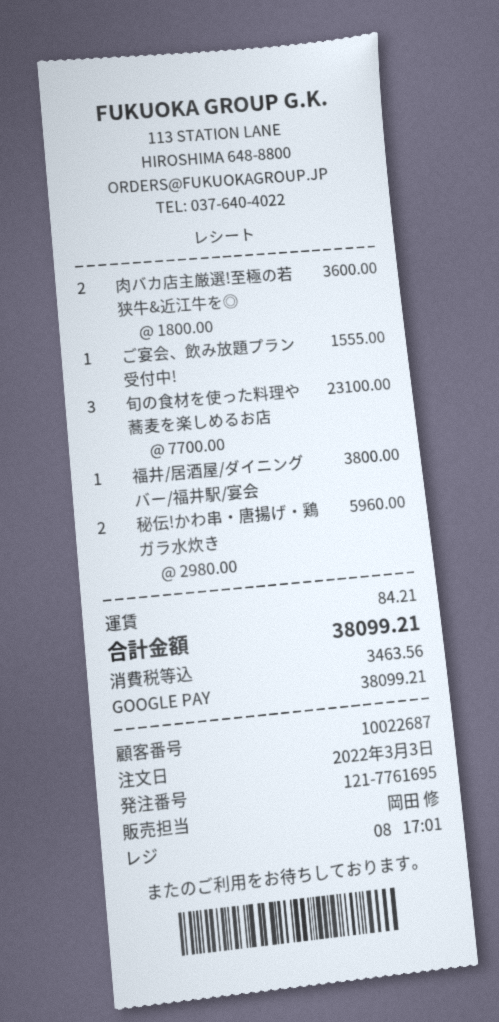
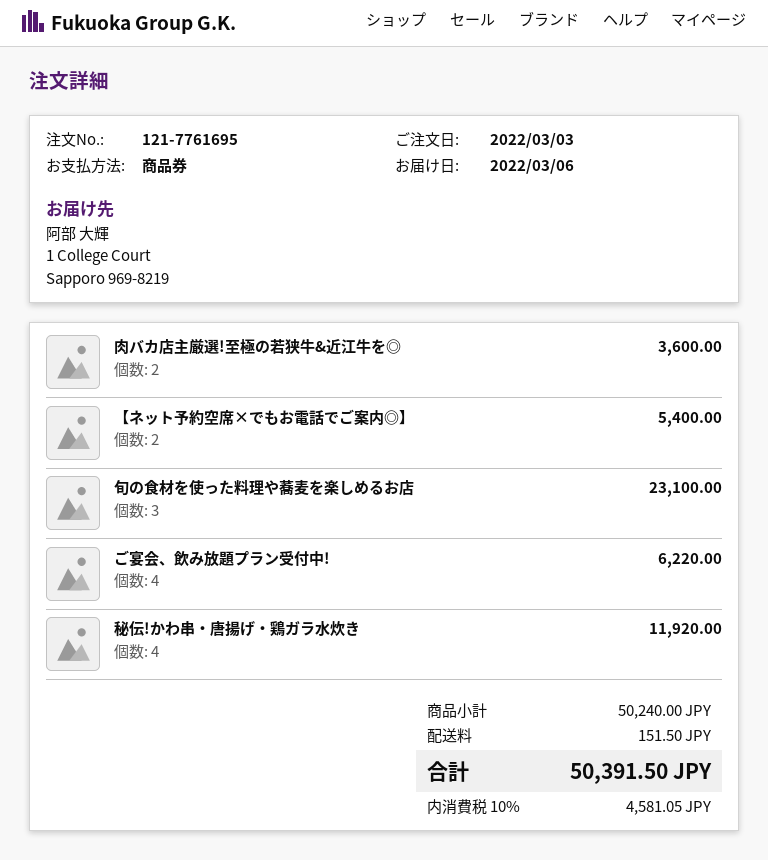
payment method: Google Pay -> gift card
ご宴会、飲み放題プラン受付中!: 1 for 1555.00 -> 4 for 6220.00
福井/居酒屋/ダイニングバー/福井駅/宴会: 1 for 3800.00 -> none
秘伝!かわ串・唐揚げ・鶏ガラ水炊き: 2 for 5960.00 -> 4 for 11920.00
【ネット予約空席×でもお電話でご案内◎】: none -> 2 for 5400.00
shipping: 84.21 -> 151.50
tax: 3463.56 -> 4581.05
total: 38099.21 -> 50391.50

